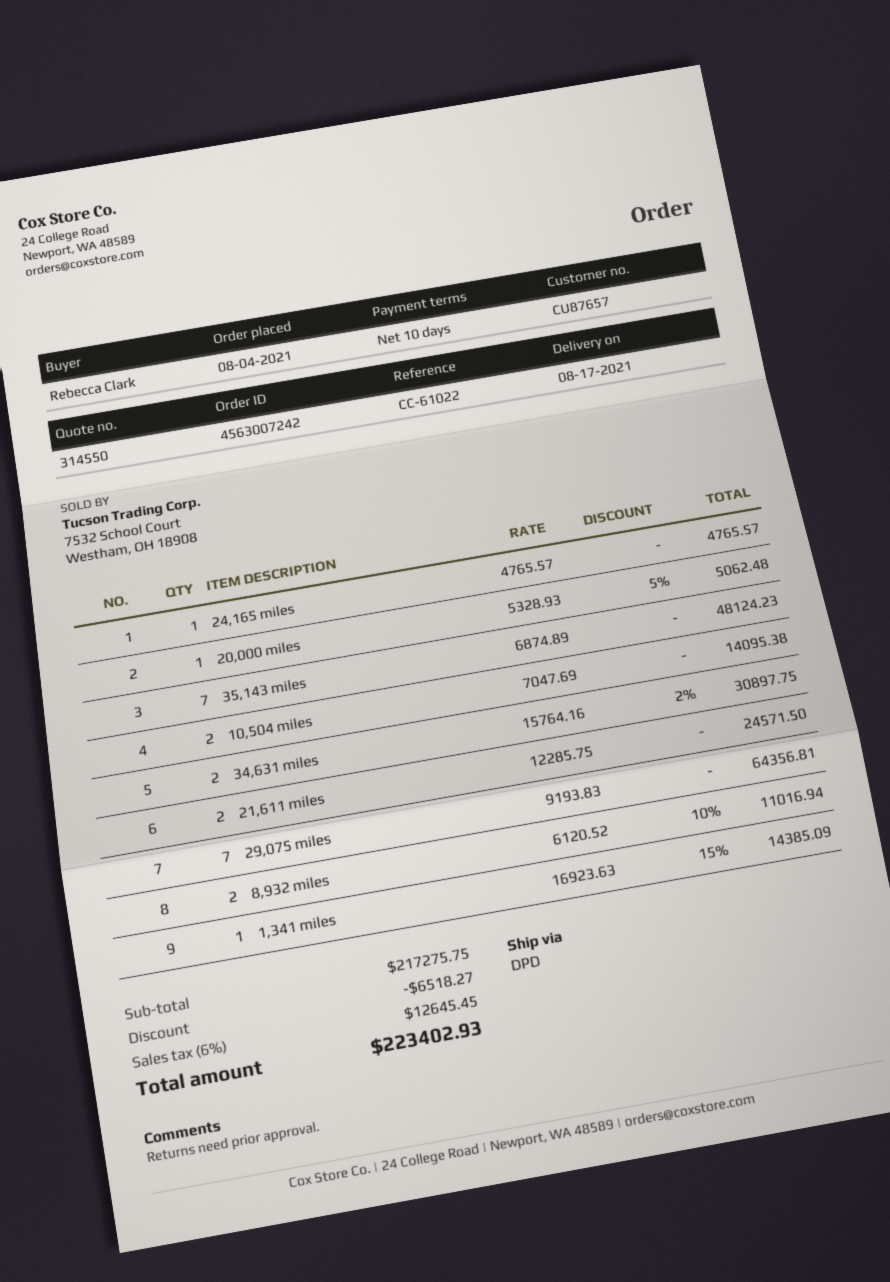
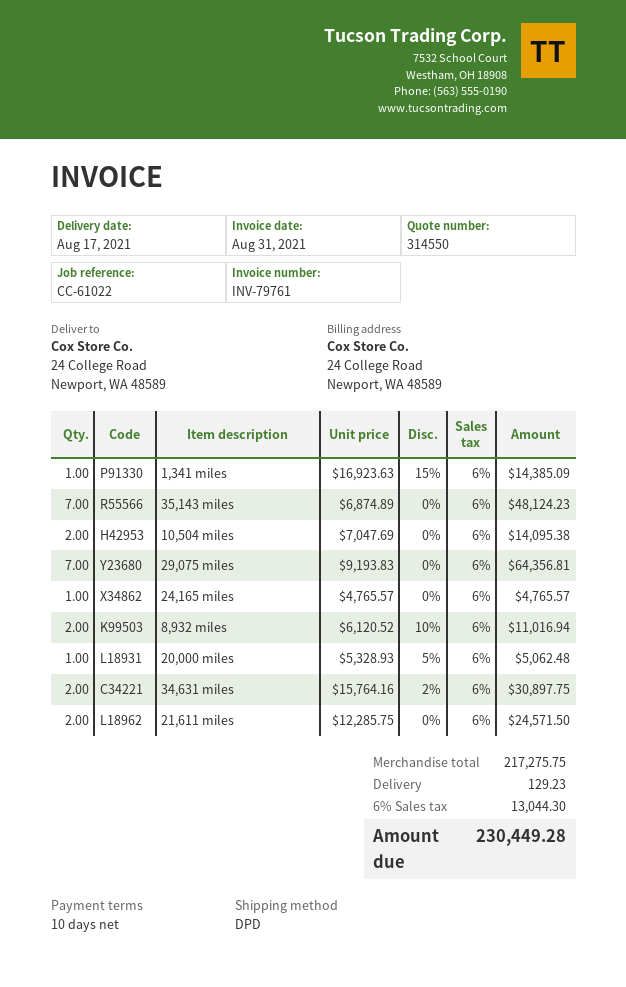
discount: 6518.27 -> none
shipping: none -> 129.23
tax: 6% = 12645.45 -> 6% = 13044.30
total: 223402.93 -> 230449.28

